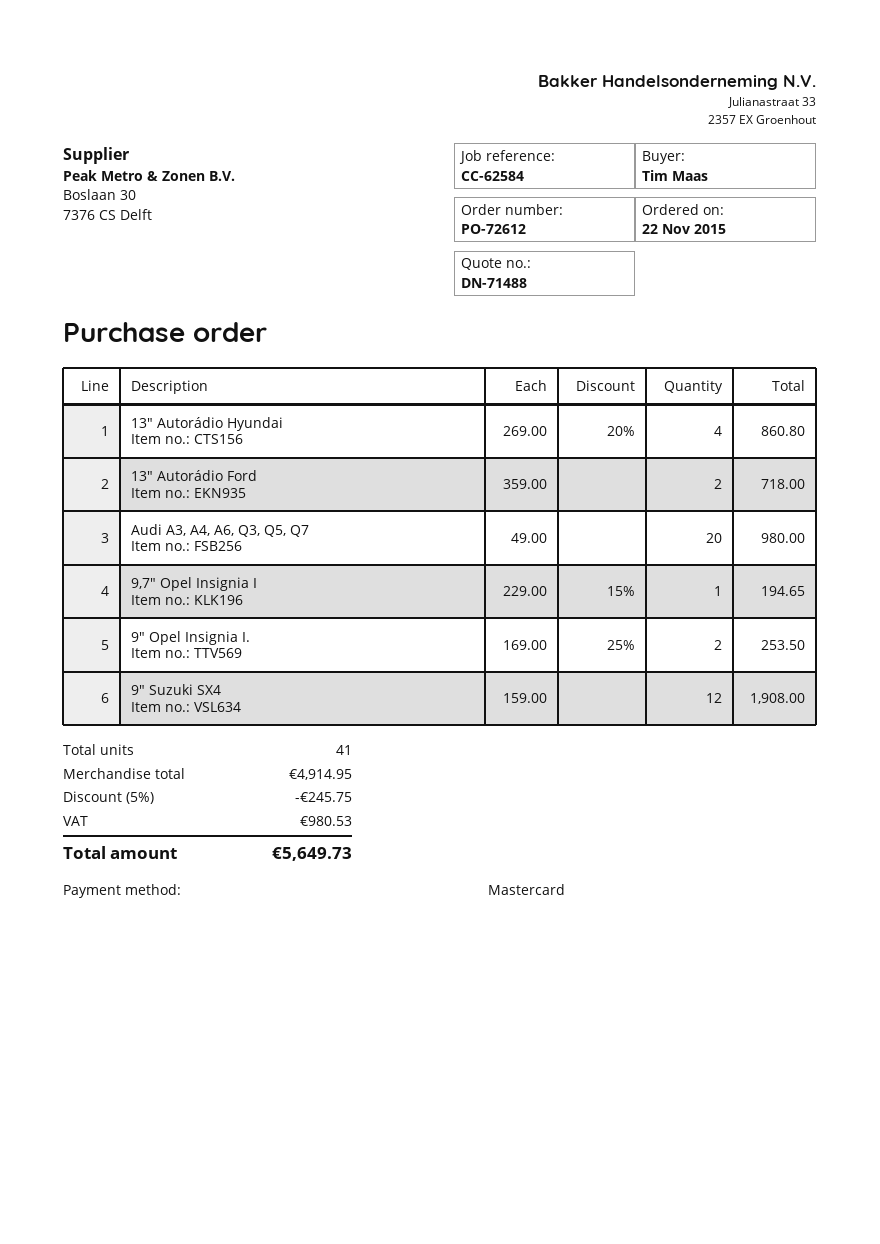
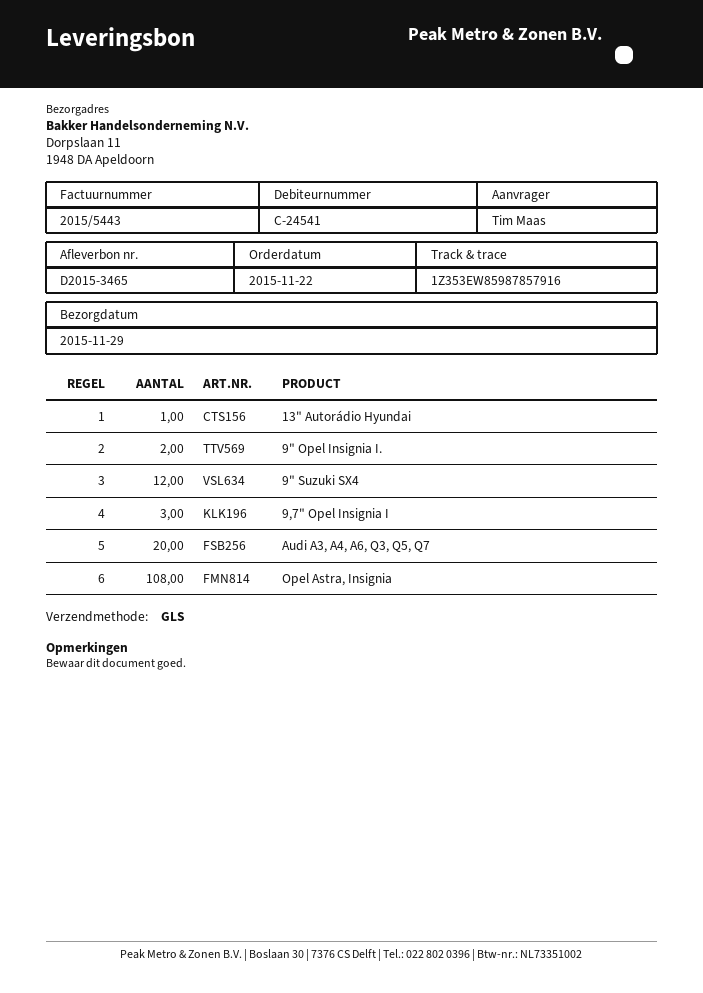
13" Autorádio Hyundai: 4 -> 1
13" Autorádio Ford: 2 -> none
9,7" Opel Insignia I: 1 -> 3
Opel Astra, Insignia: none -> 108

